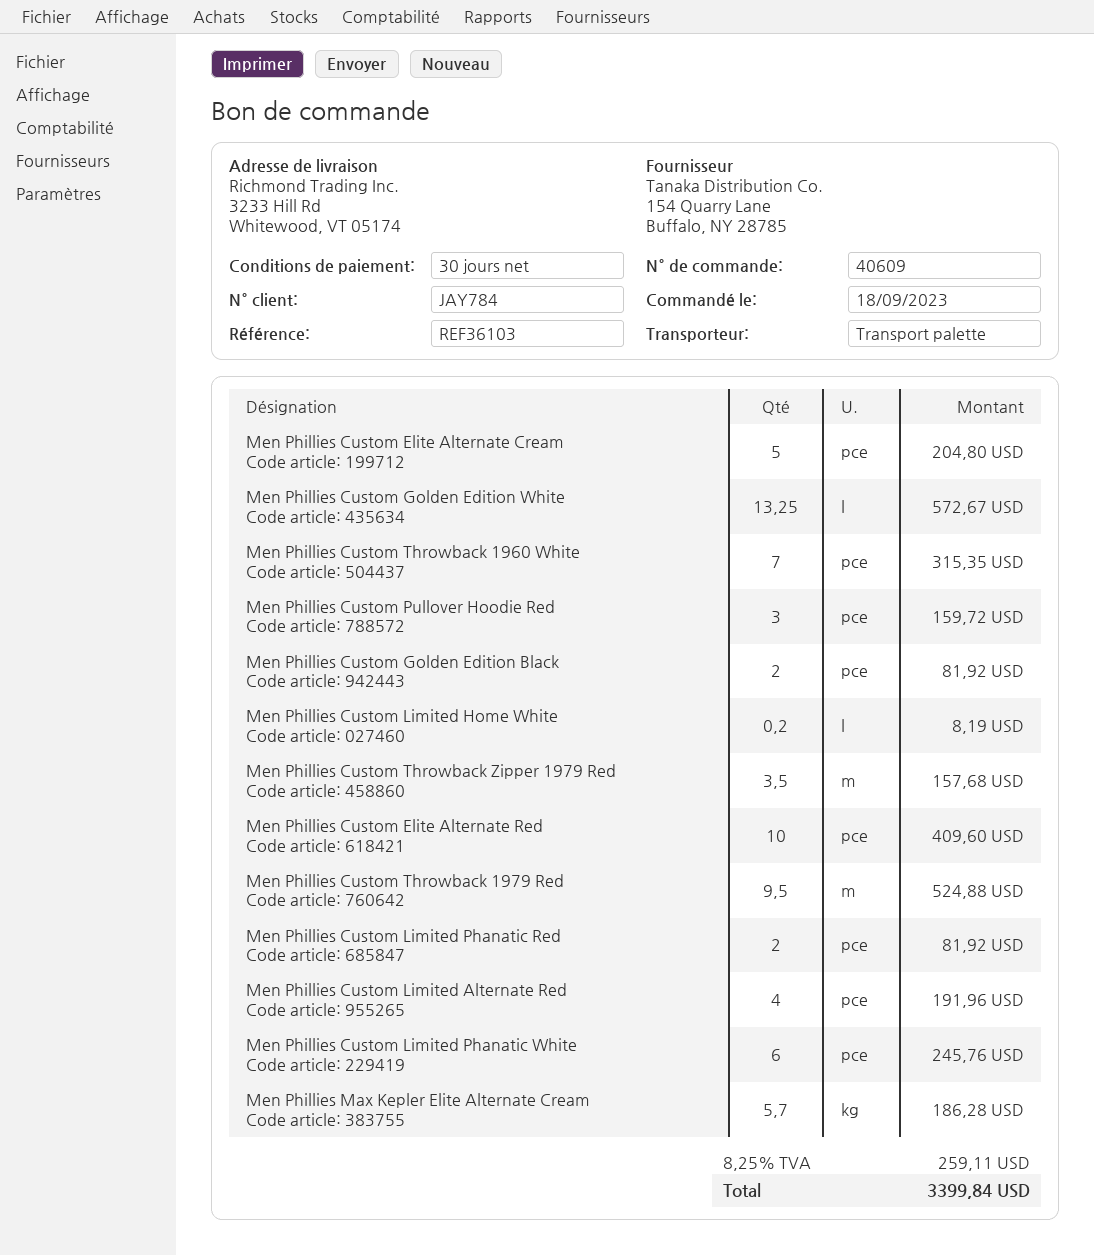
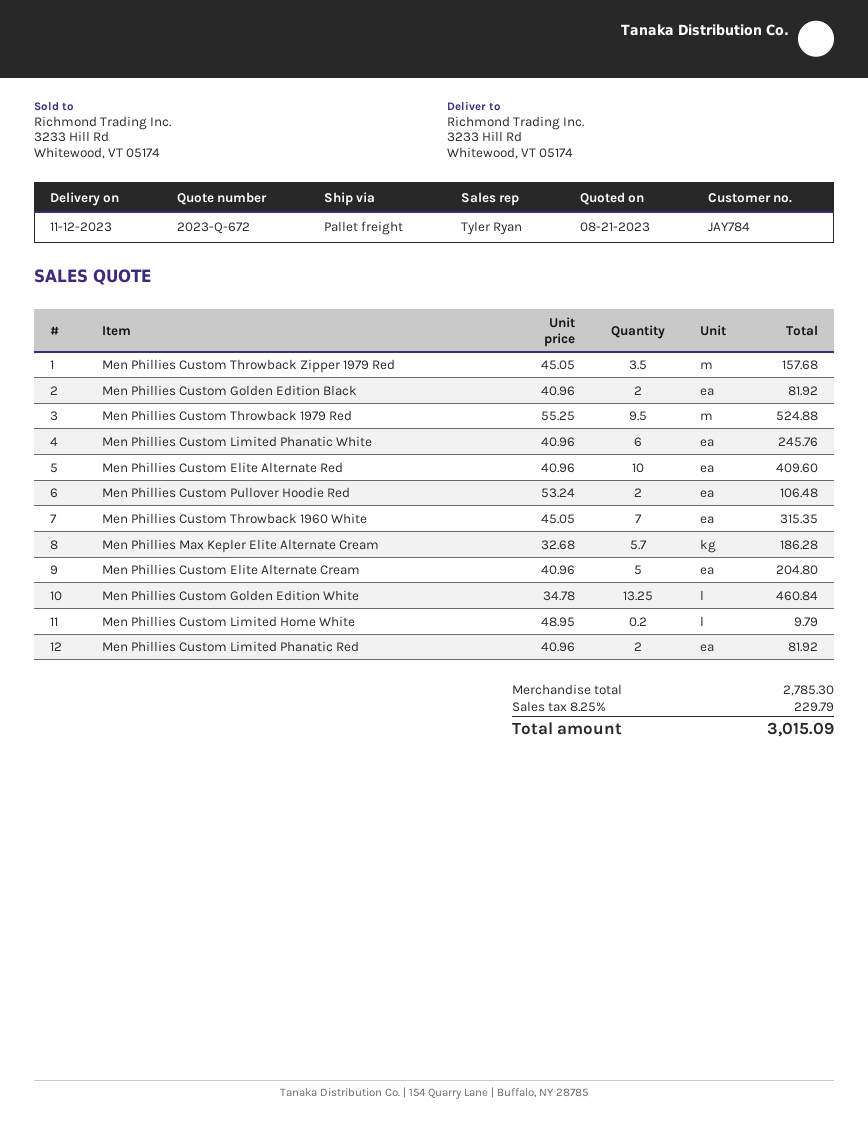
Men Phillies Custom Golden Edition White: 13.25 for 572.67 -> 13.25 for 460.84
Men Phillies Custom Pullover Hoodie Red: 3 for 159.72 -> 2 for 106.48
Men Phillies Custom Limited Home White: 0.2 for 8.19 -> 0.2 for 9.79
Men Phillies Custom Limited Alternate Red: 4 for 191.96 -> none
tax: 8.25% = 259.11 -> 8.25% = 229.79
total: 3399.84 -> 3015.09

